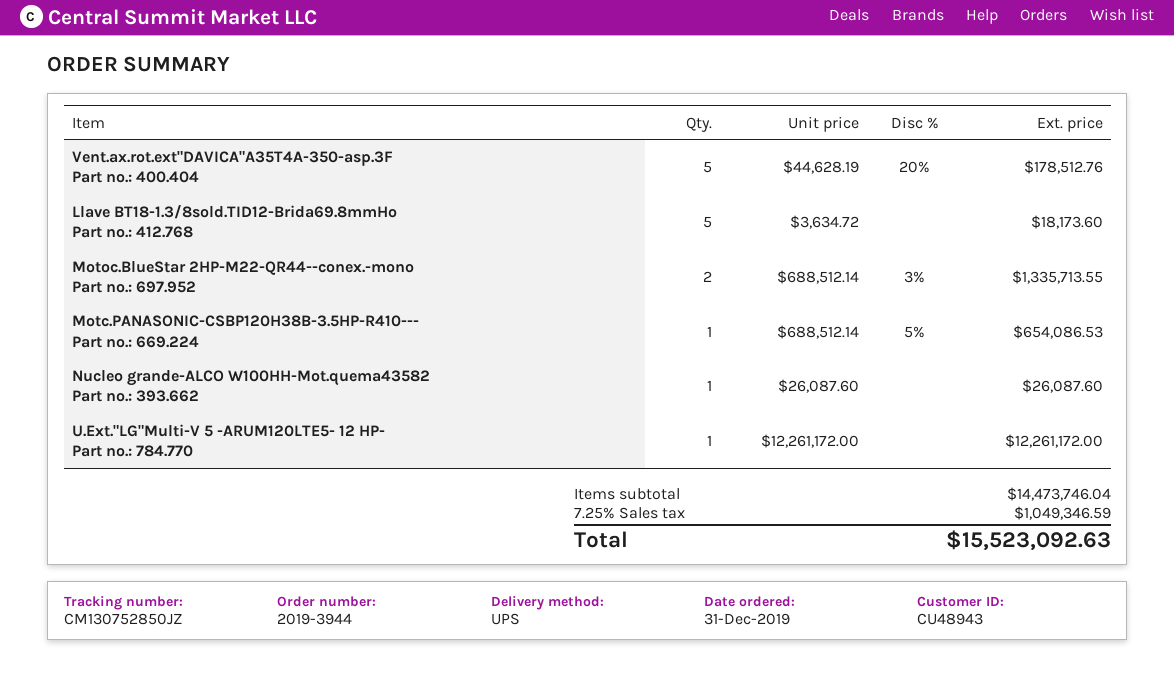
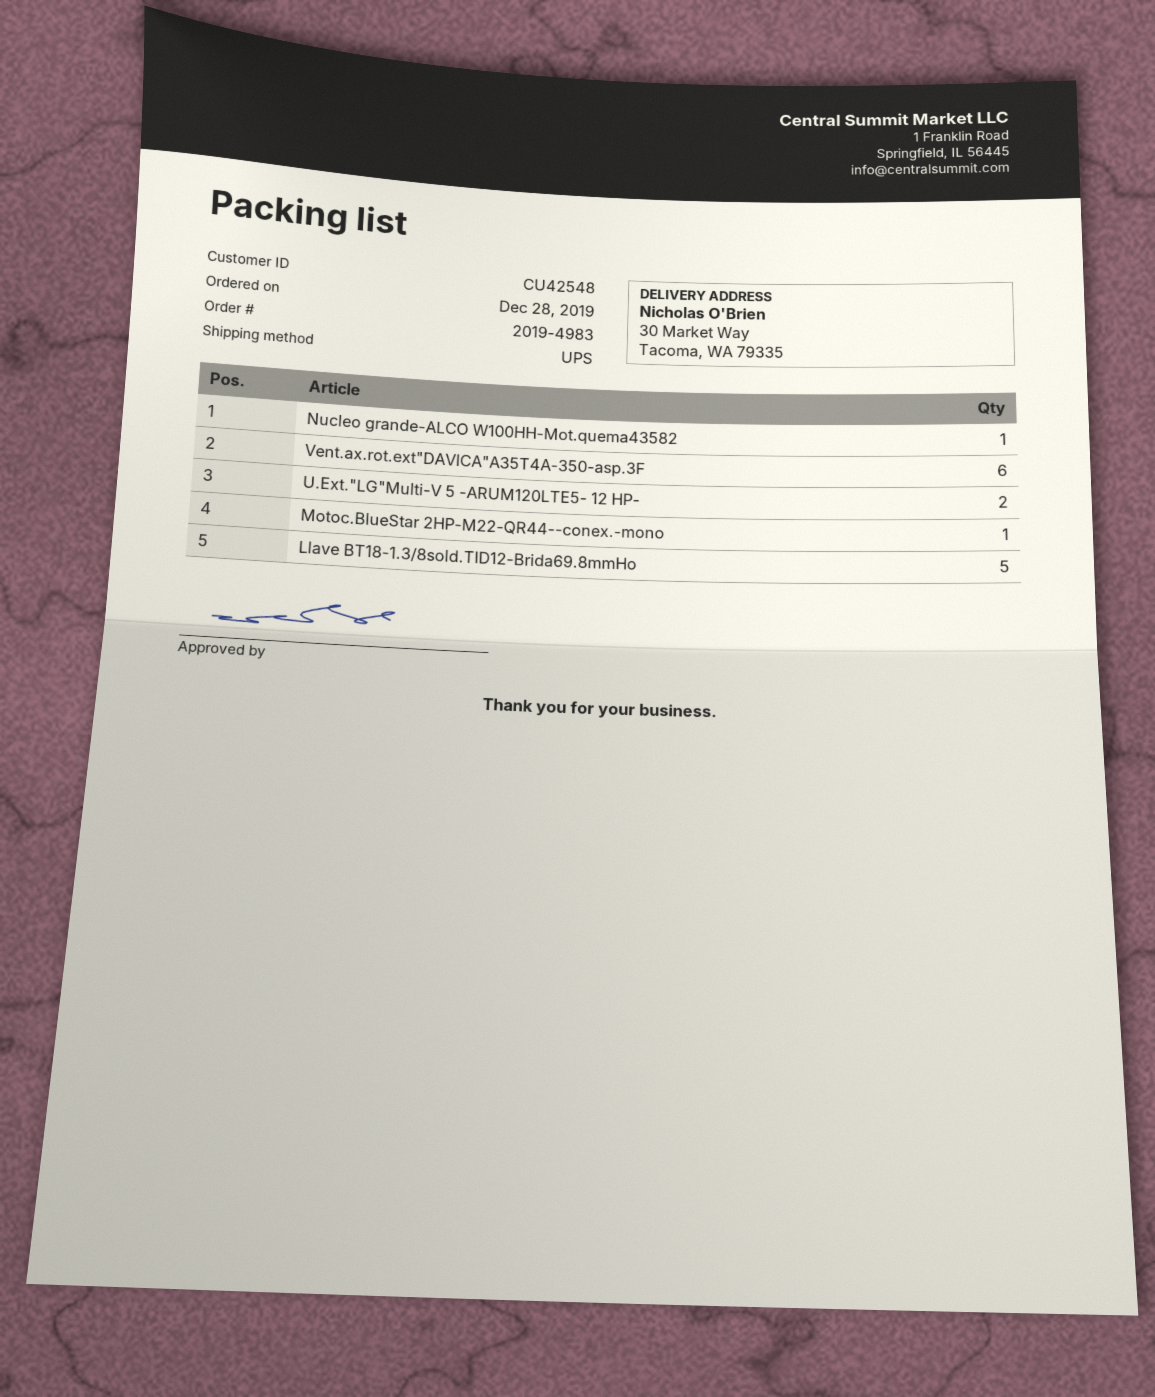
order number: 2019-3944 -> 2019-4983
order date: 2019-12-31 -> 2019-12-28
customer number: CU48943 -> CU42548
Vent.ax.rot.ext"DAVICA"A35T4A-350-asp.3F: 5 -> 6
Motoc.BlueStar 2HP-M22-QR44--conex.-mono: 2 -> 1
Motc.PANASONIC-CSBP120H38B-3.5HP-R410---: 1 -> none
U.Ext."LG"Multi-V 5 -ARUM120LTE5- 12 HP-: 1 -> 2

